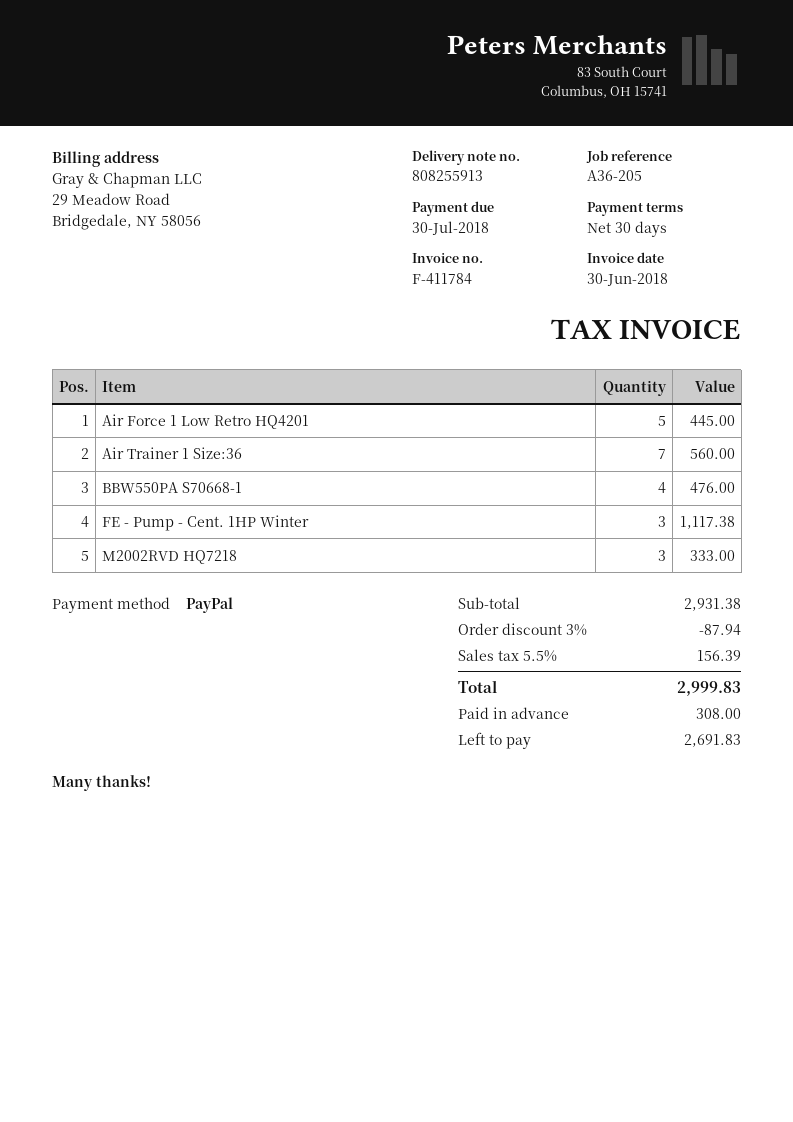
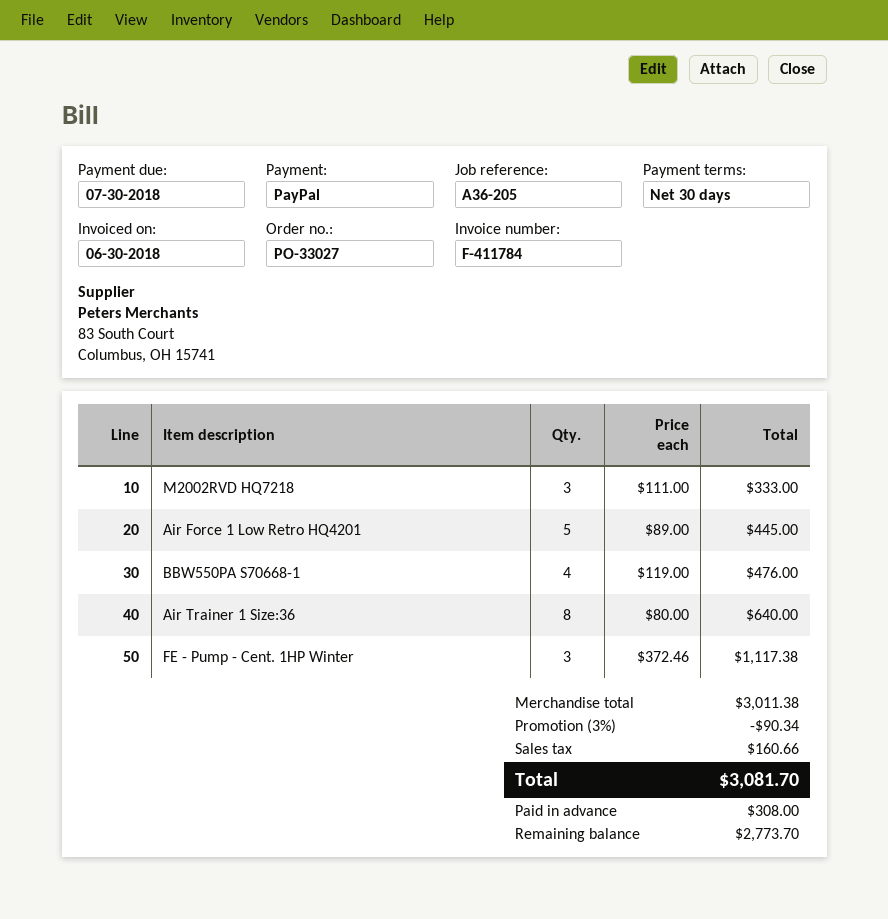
Air Trainer 1 Size:36: 7 for 560.00 -> 8 for 640.00
subtotal: 2931.38 -> 3011.38
discount: 3% = 87.94 -> 3% = 90.34
tax: 156.39 -> 160.66
total: 2999.83 -> 3081.70
balance: 2691.83 -> 2773.70

